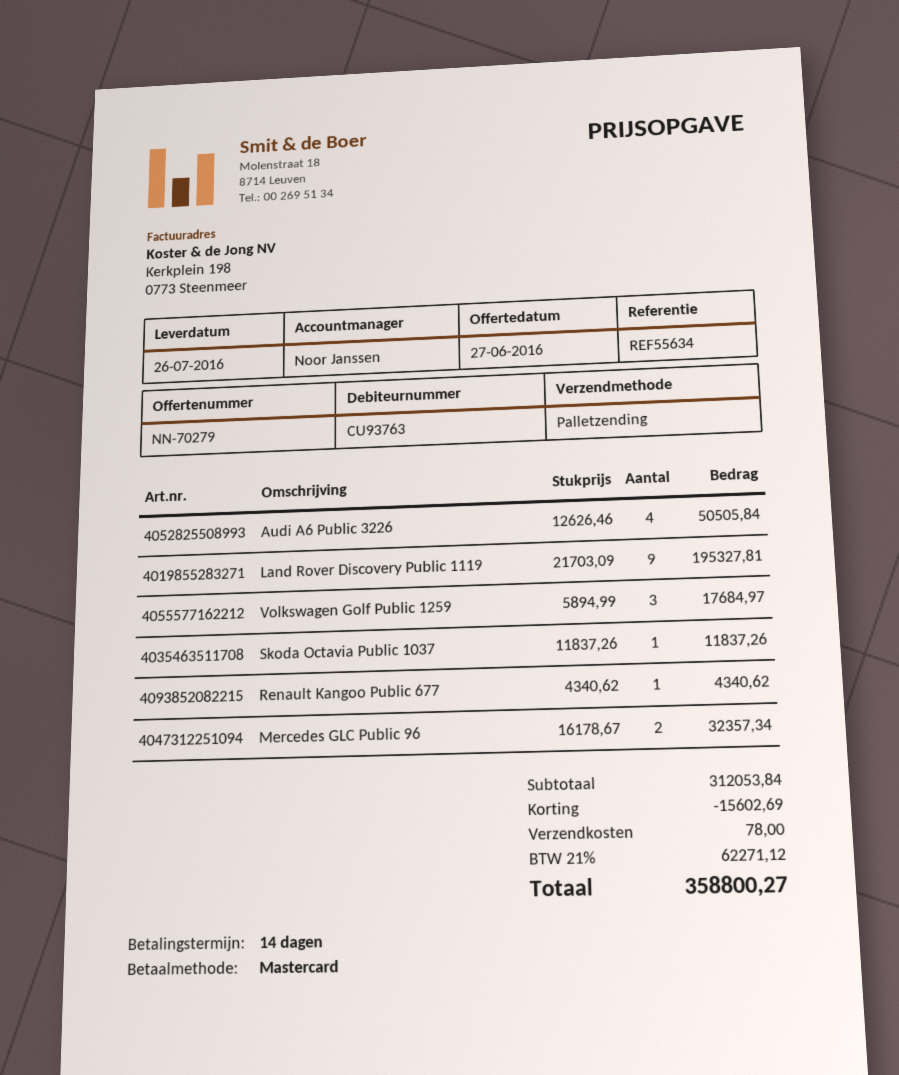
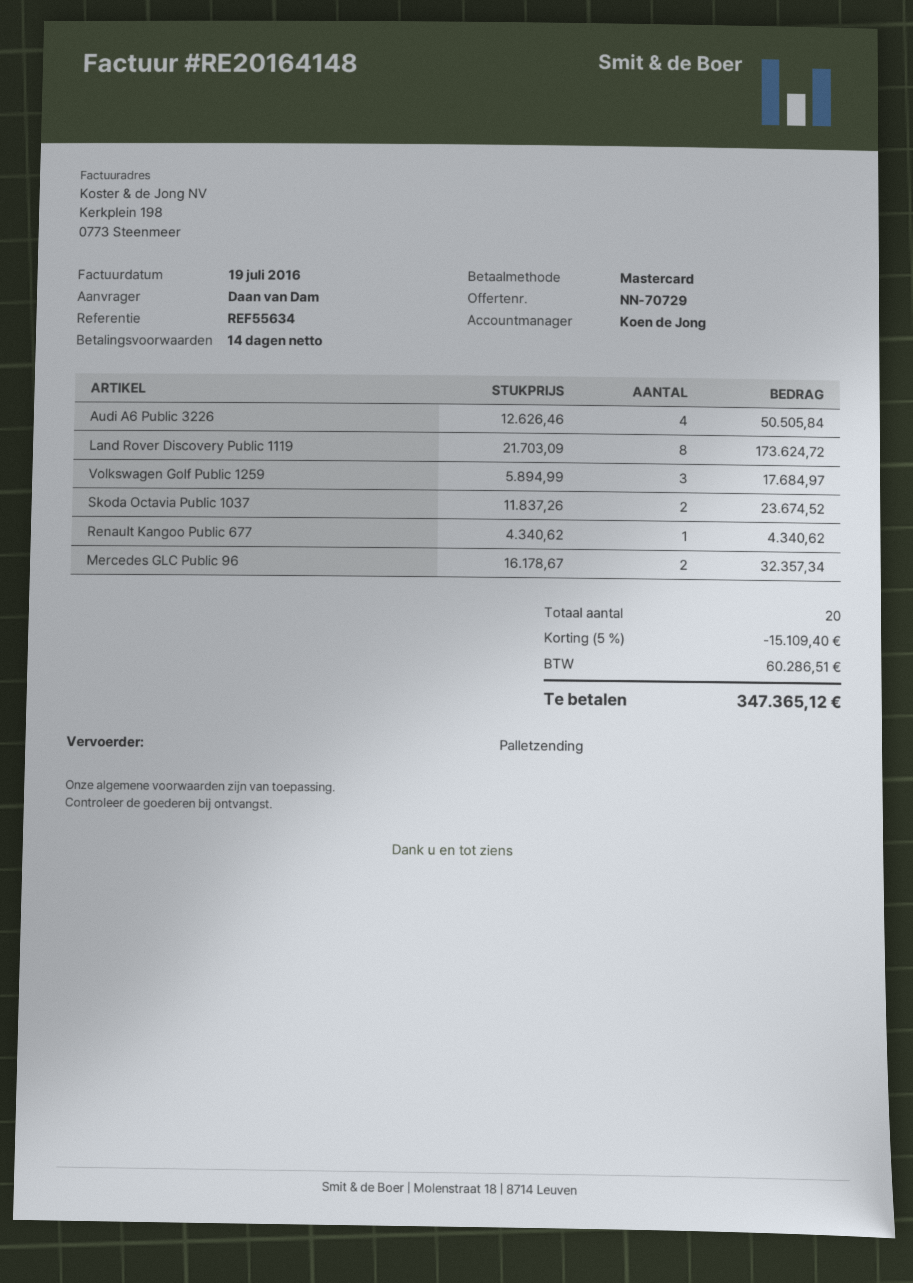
quote number: NN-70279 -> NN-70729
sales rep: Noor Janssen -> Koen de Jong
Land Rover Discovery Public 1119: 9 x 21703.09 = 195327.81 -> 8 x 21703.09 = 173624.72
Skoda Octavia Public 1037: 1 x 11837.26 = 11837.26 -> 2 x 11837.26 = 23674.52
discount: 15602.69 -> 15109.40
shipping: 78.00 -> none
tax: 62271.12 -> 60286.51
total: 358800.27 -> 347365.12

